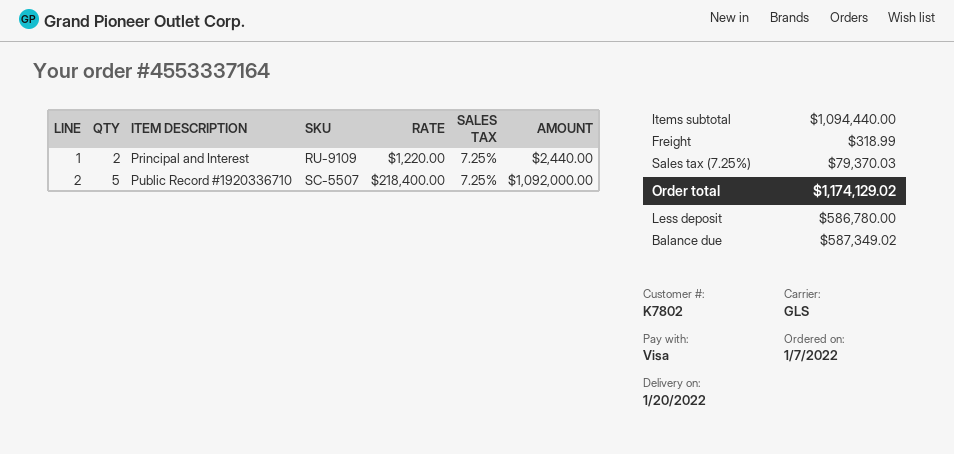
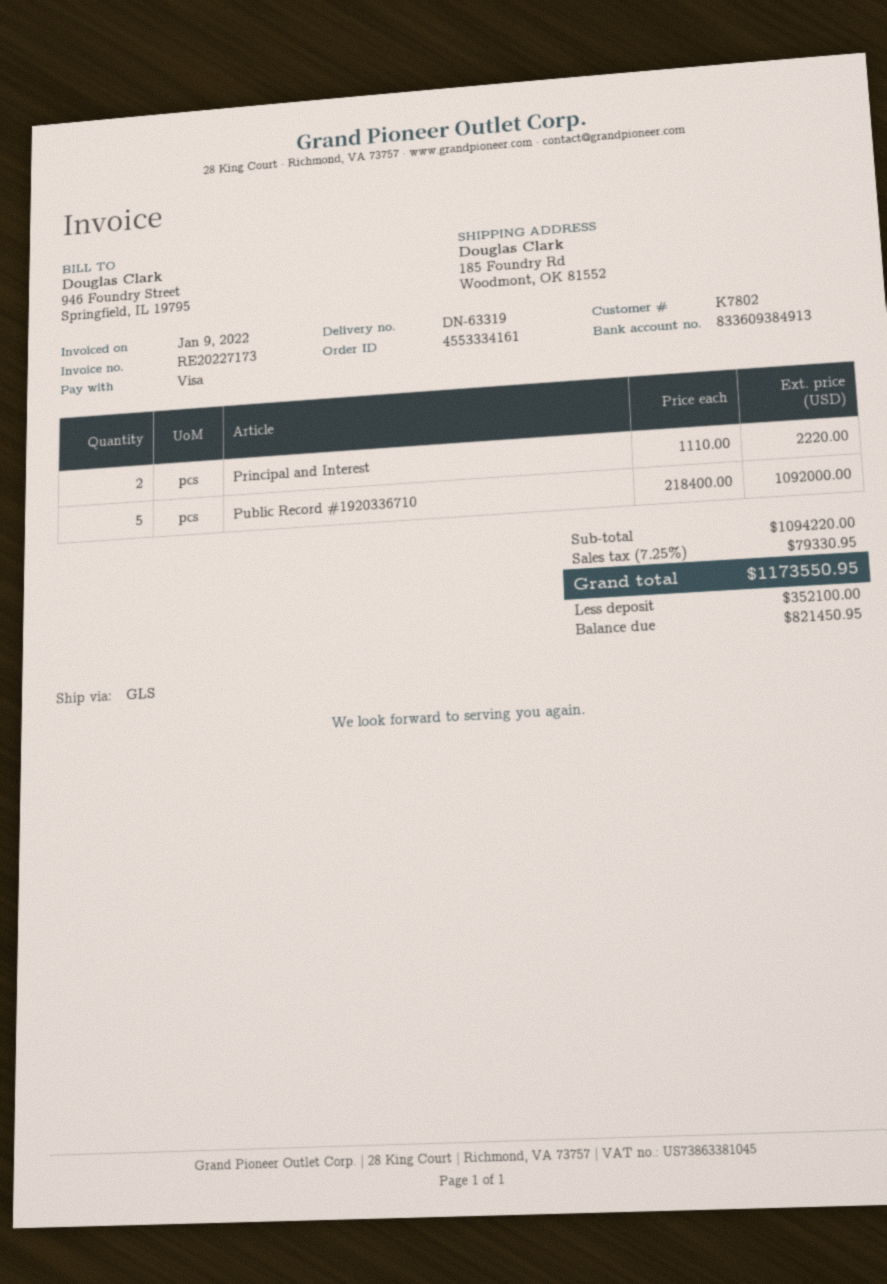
order number: 4553337164 -> 4553334161
Principal and Interest: 2 x 1220.00 = 2440.00 -> 2 x 1110.00 = 2220.00
subtotal: 1094440.00 -> 1094220.00
shipping: 318.99 -> none
tax: 7.25% = 79370.03 -> 7.25% = 79330.95
total: 1174129.02 -> 1173550.95
deposit: 586780.00 -> 352100.00
balance: 587349.02 -> 821450.95

